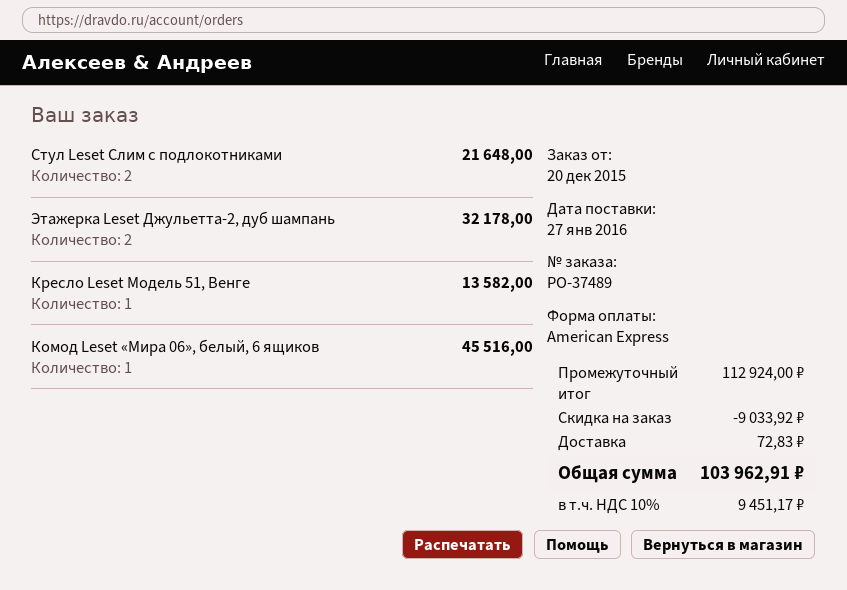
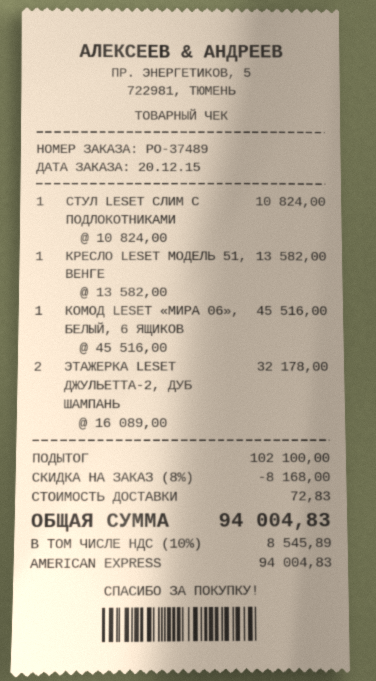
Стул Leset Слим с подлокотниками: 2 for 21648.00 -> 1 for 10824.00
subtotal: 112924.00 -> 102100.00
discount: 9033.92 -> 8168.00
tax: 10% = 9451.17 -> 10% = 8545.89
total: 103962.91 -> 94004.83

